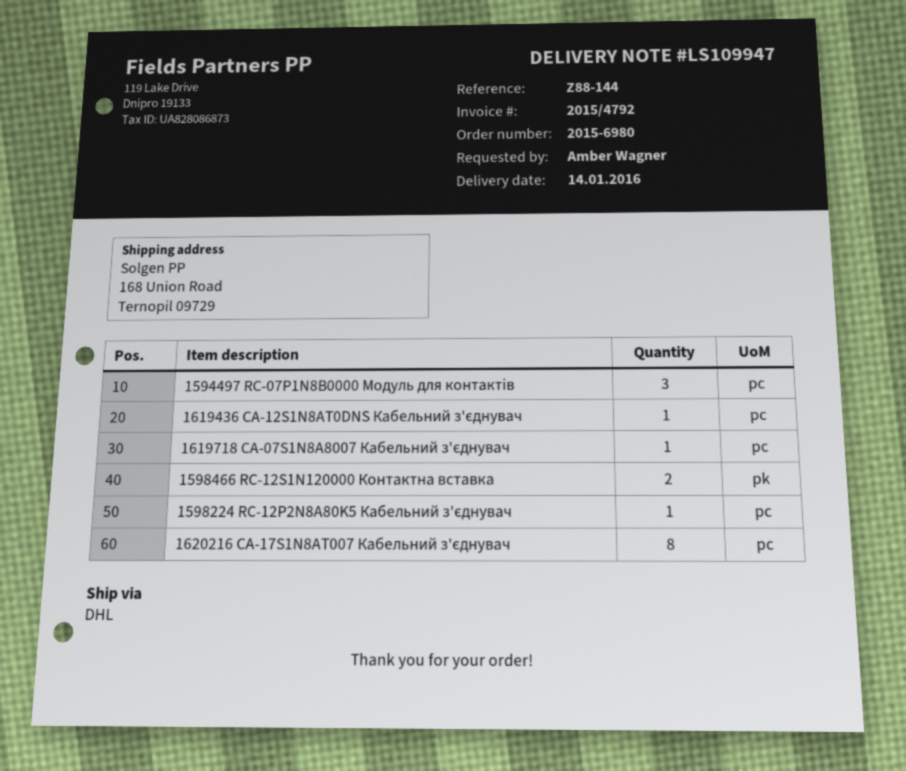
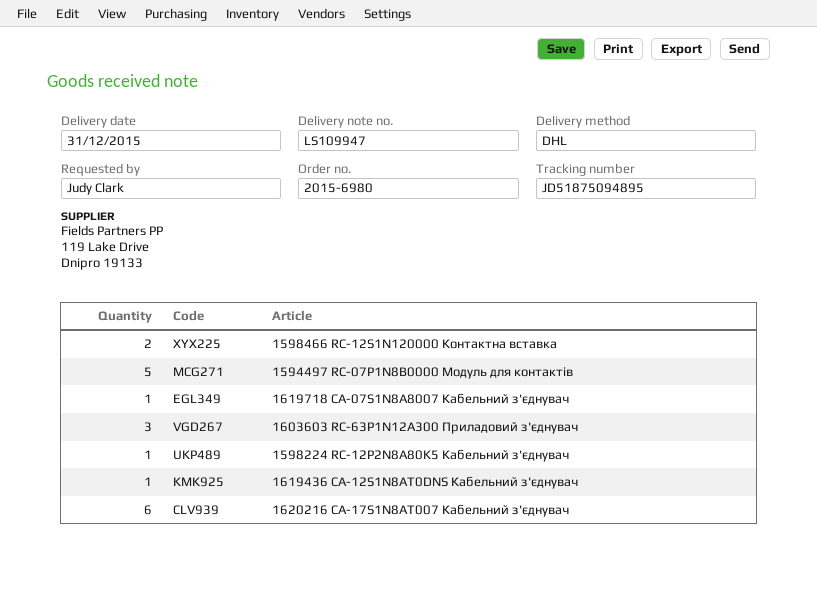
delivery date: 2016-01-14 -> 2015-12-31
ordered by: Amber Wagner -> Judy Clark
1594497 RC-07P1N8B0000 Модуль для контактів: 3 -> 5
1620216 CA-17S1N8AT007 Кабельний з'єднувач: 8 -> 6
1603603 RC-63P1N12A300 Приладовий з'єднувач: none -> 3

